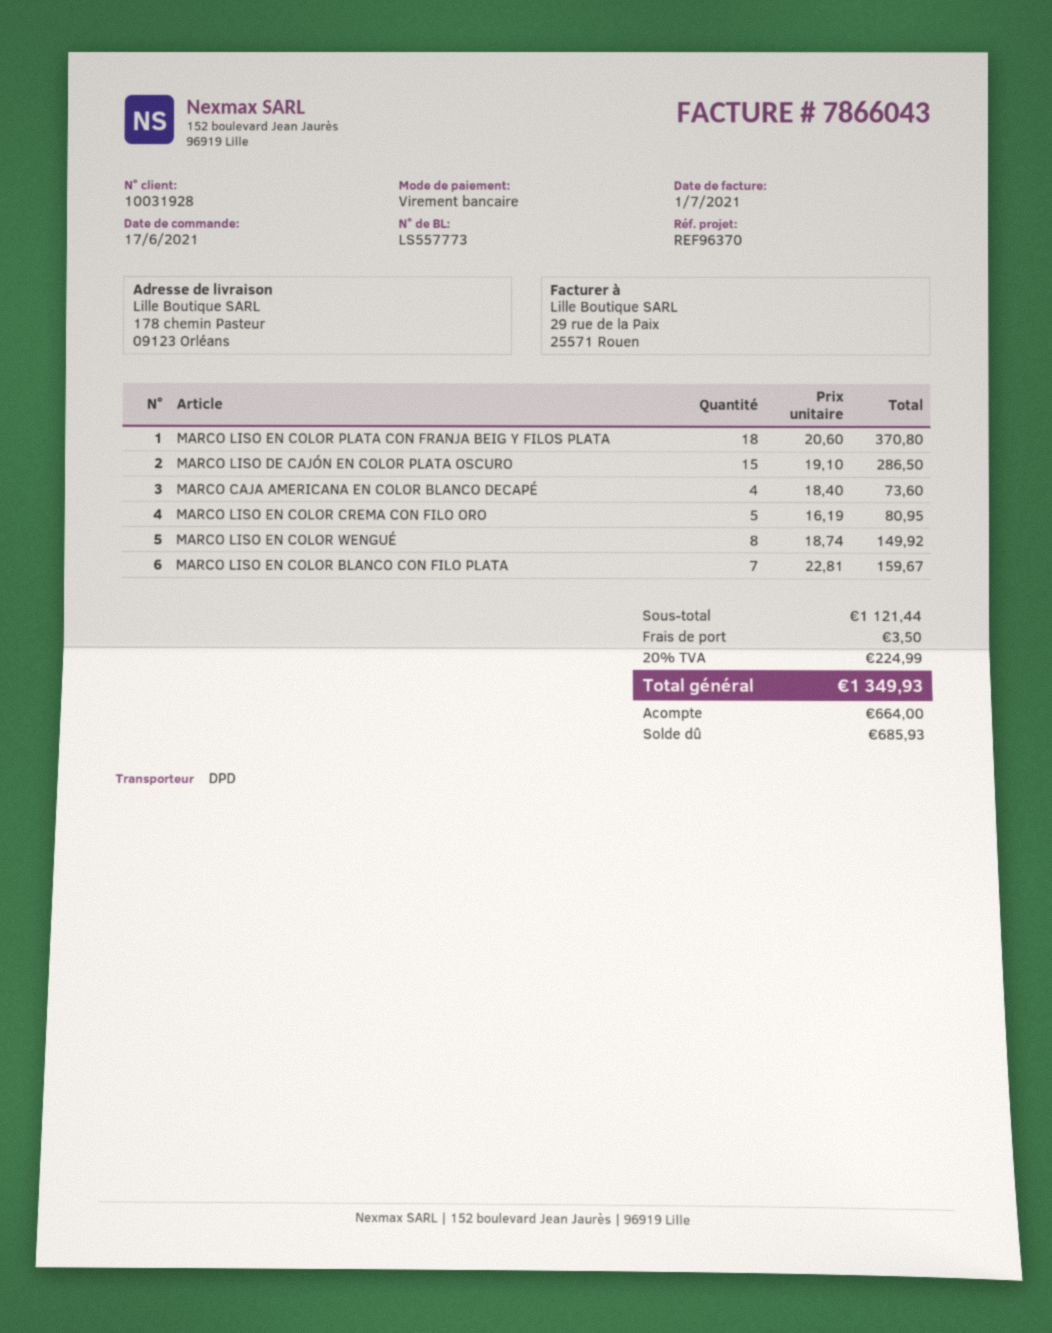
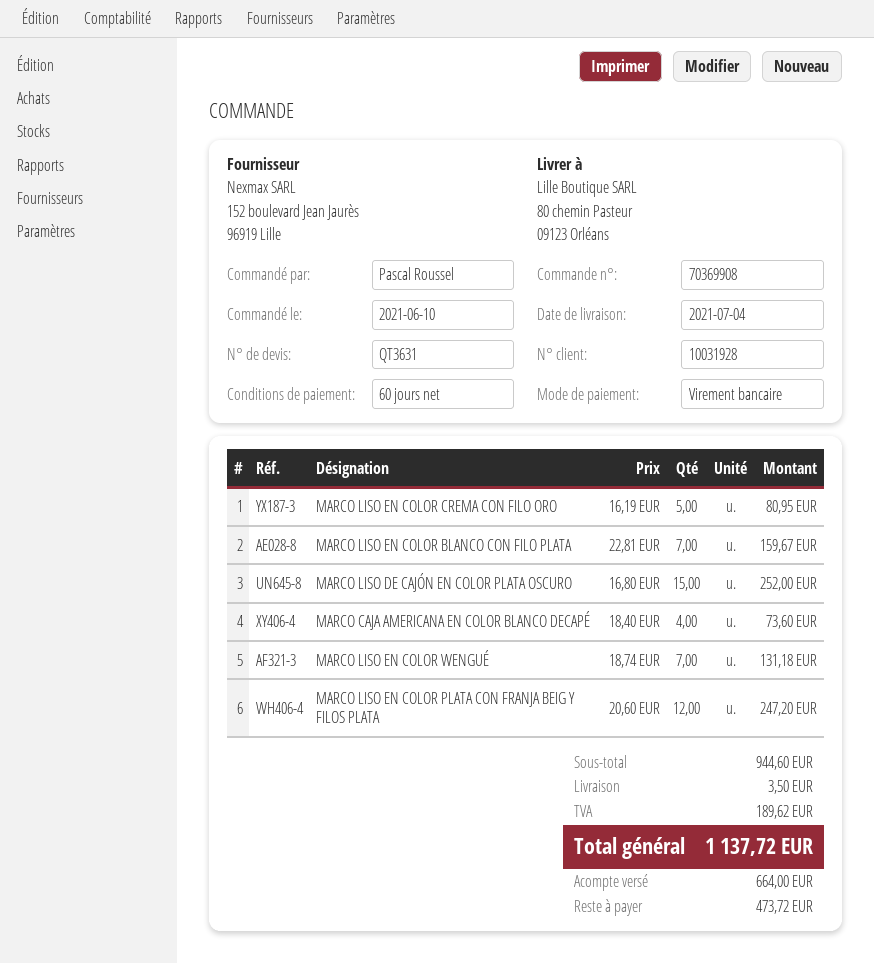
order date: 2021-06-17 -> 2021-06-10
ship to: 178 chemin Pasteur, 09123 Orléans -> 80 chemin Pasteur, 09123 Orléans
MARCO LISO EN COLOR PLATA CON FRANJA BEIG Y FILOS PLATA: 18 x 20.60 = 370.80 -> 12 x 20.60 = 247.20
MARCO LISO DE CAJÓN EN COLOR PLATA OSCURO: 15 x 19.10 = 286.50 -> 15 x 16.80 = 252.00
MARCO LISO EN COLOR WENGUÉ: 8 x 18.74 = 149.92 -> 7 x 18.74 = 131.18
subtotal: 1121.44 -> 944.60
tax: 224.99 -> 189.62
total: 1349.93 -> 1137.72
balance: 685.93 -> 473.72

